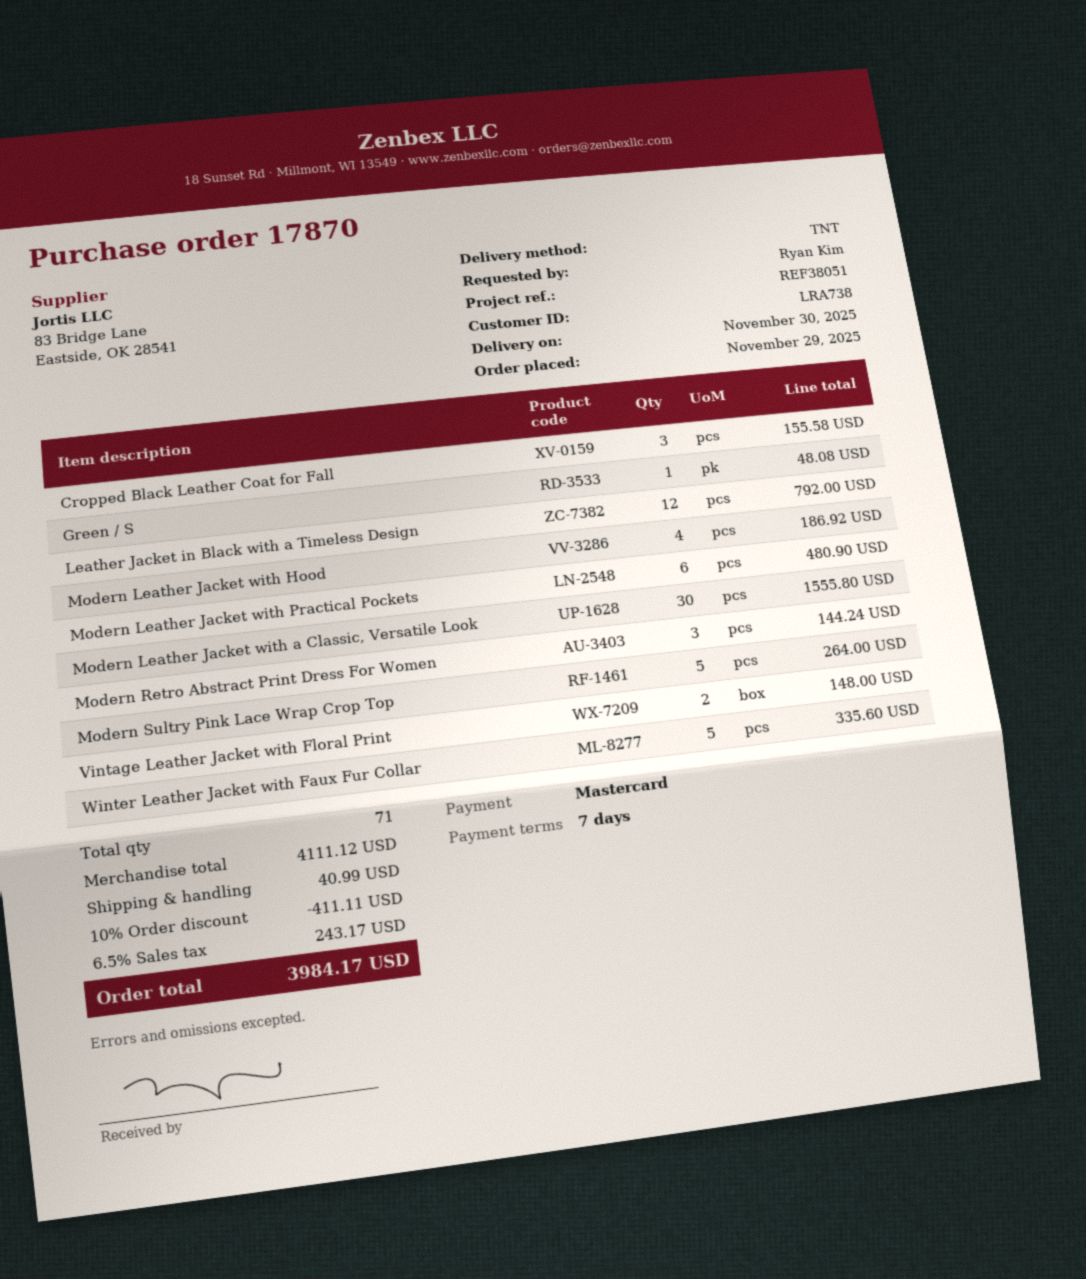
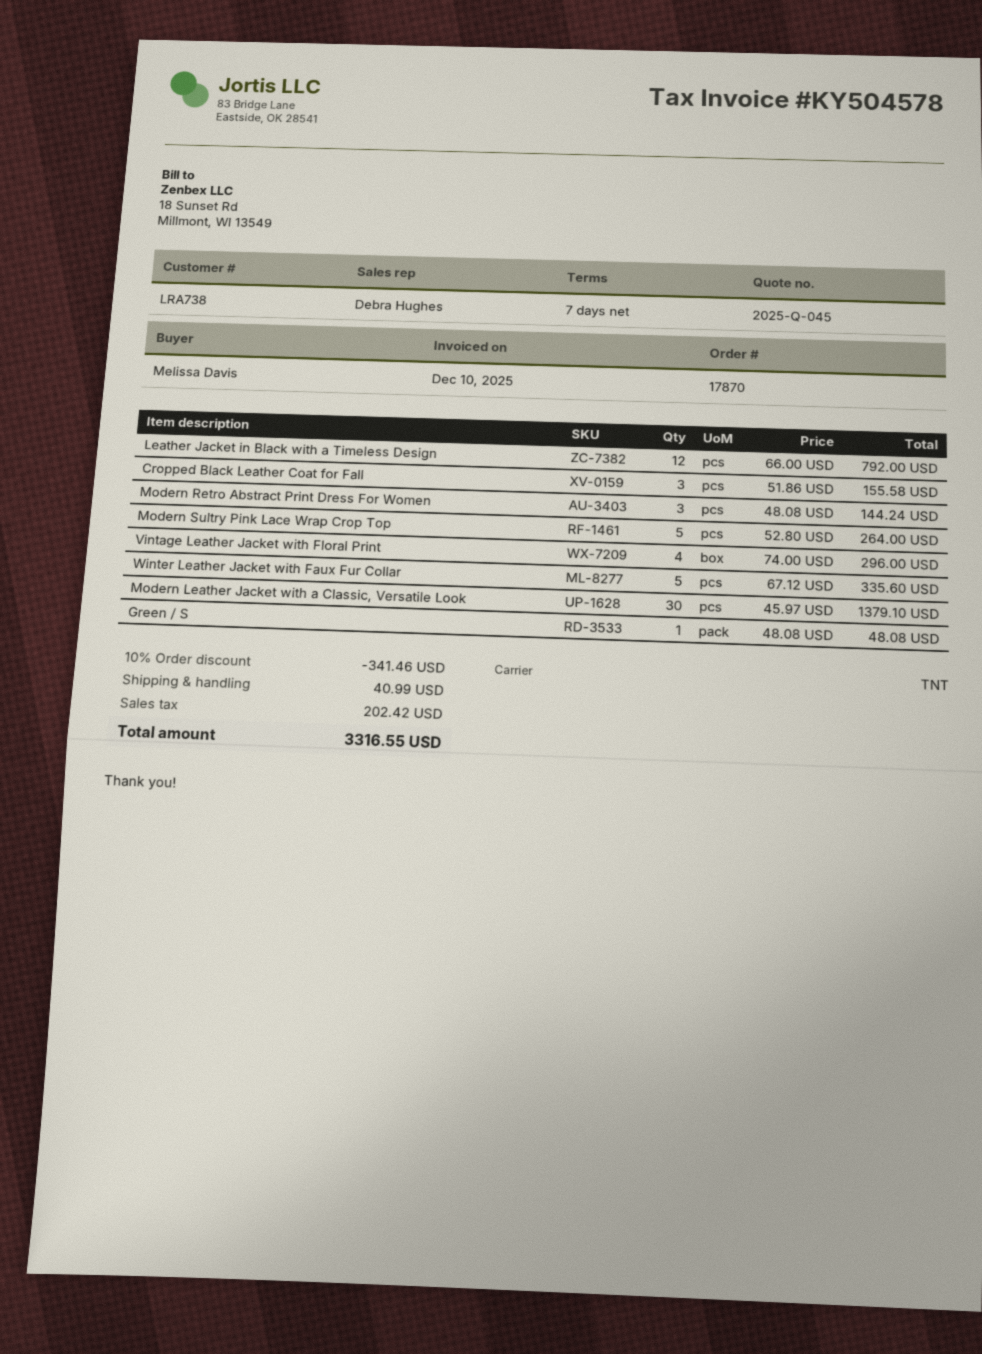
ordered by: Ryan Kim -> Melissa Davis
Modern Leather Jacket with Hood: 4 for 186.92 -> none
Modern Leather Jacket with Practical Pockets: 6 for 480.90 -> none
Modern Leather Jacket with a Classic, Versatile Look: 30 for 1555.80 -> 30 for 1379.10
Vintage Leather Jacket with Floral Print: 2 for 148.00 -> 4 for 296.00
discount: 10% = 411.11 -> 10% = 341.46
tax: 243.17 -> 202.42
total: 3984.17 -> 3316.55

